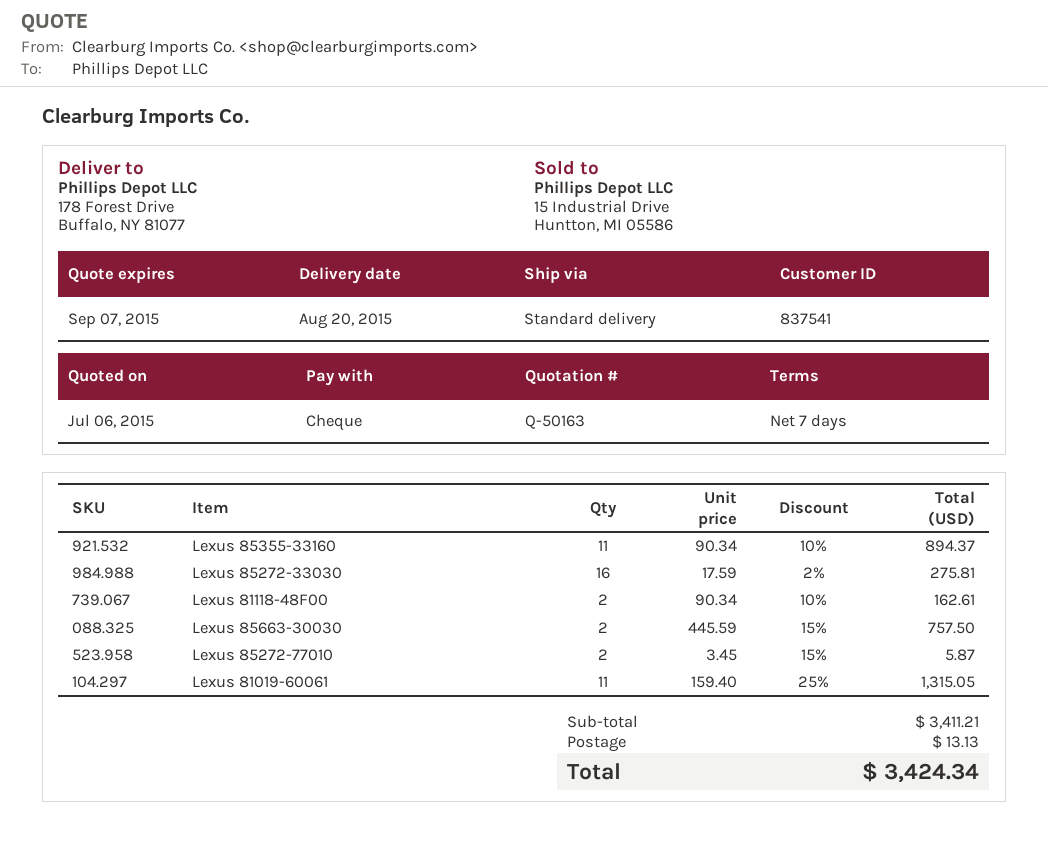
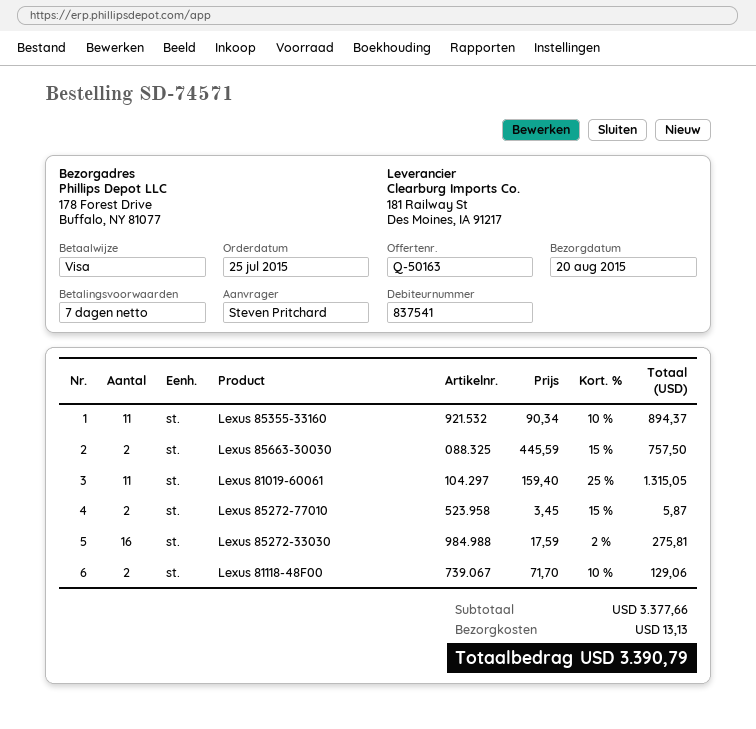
payment method: cheque -> Visa
Lexus 81118-48F00: 2 x 90.34 - 10% = 162.61 -> 2 x 71.70 - 10% = 129.06
subtotal: 3411.21 -> 3377.66
total: 3424.34 -> 3390.79

